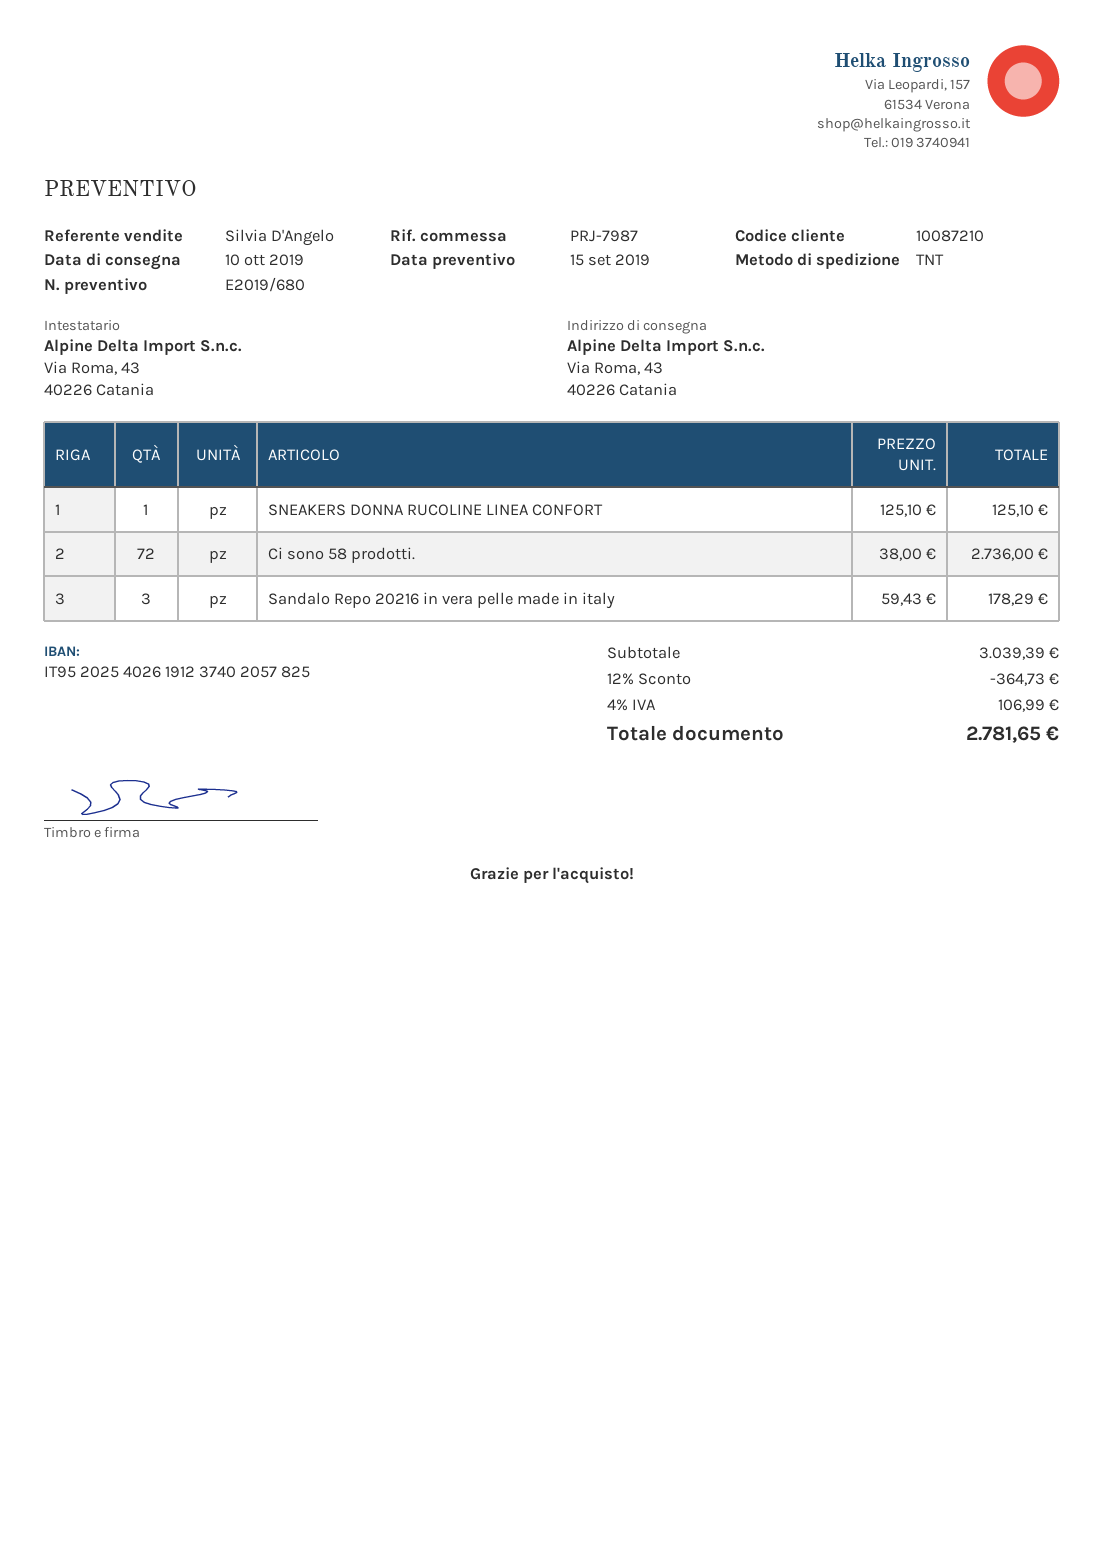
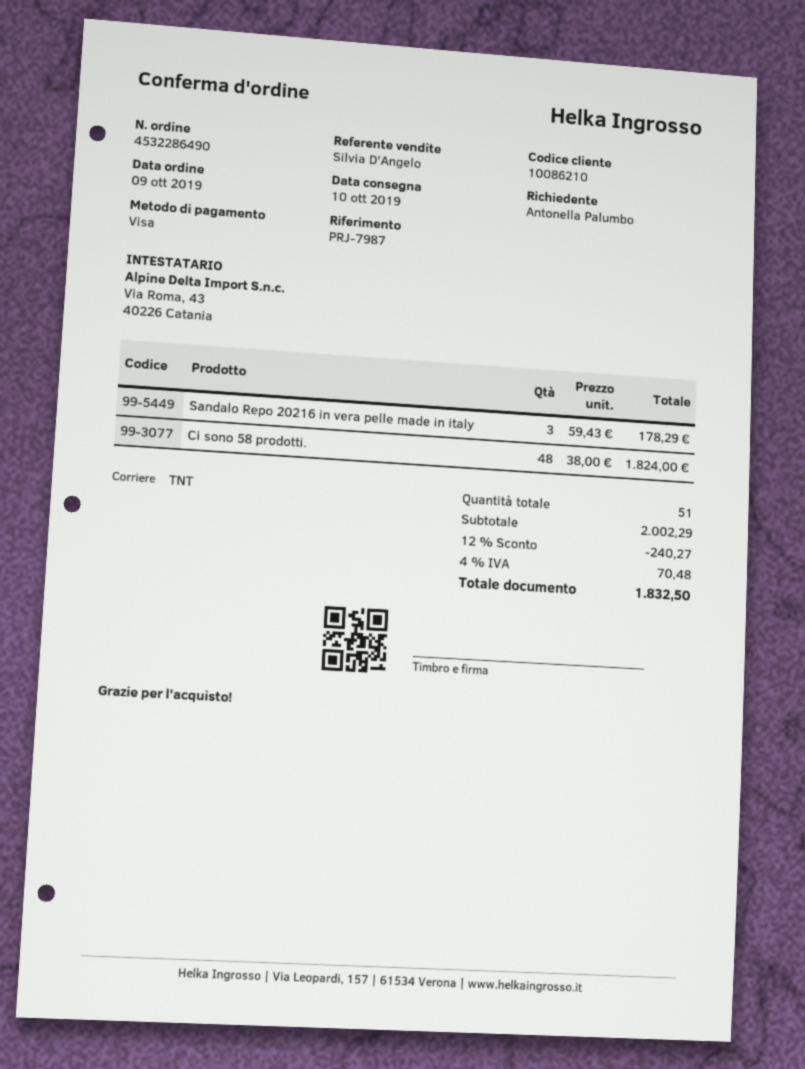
customer number: 10087210 -> 10086210
SNEAKERS DONNA RUCOLINE LINEA CONFORT: 1 x 125.10 = 125.10 -> none
Ci sono 58 prodotti.: 72 x 38.00 = 2736.00 -> 48 x 38.00 = 1824.00
subtotal: 3039.39 -> 2002.29
discount: 12% = 364.73 -> 12% = 240.27
tax: 4% = 106.99 -> 4% = 70.48
total: 2781.65 -> 1832.50

